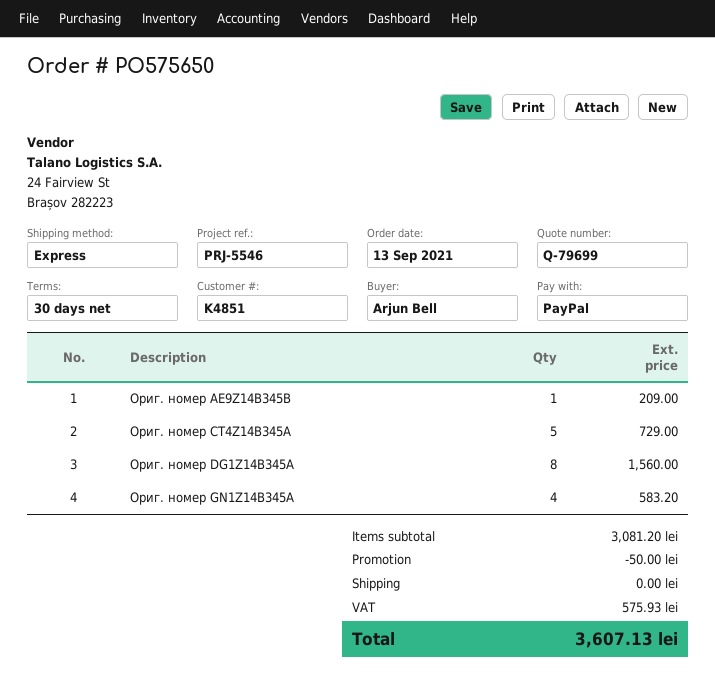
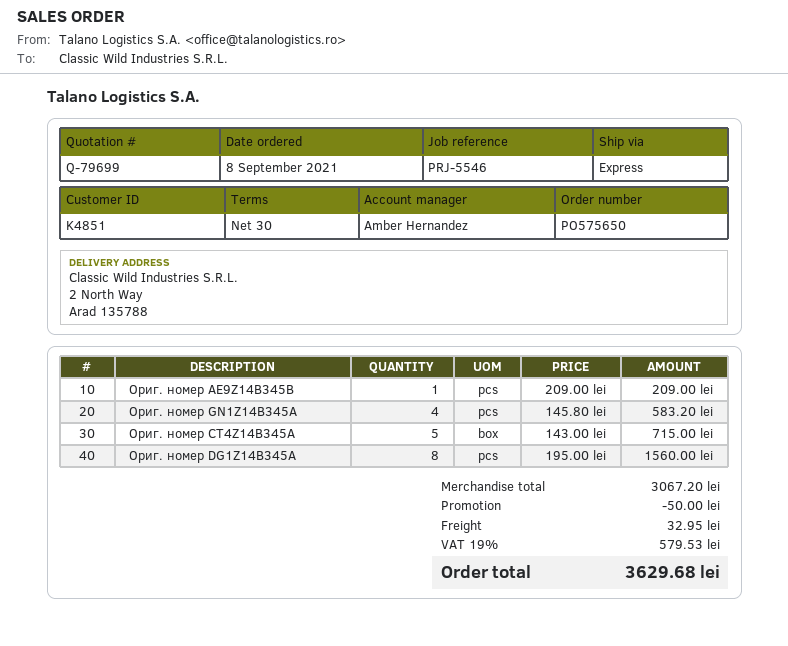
order date: 2021-09-13 -> 2021-09-08
Ориг. номер CT4Z14B345A: 5 for 729.00 -> 5 for 715.00
subtotal: 3081.20 -> 3067.20
shipping: 0.00 -> 32.95
tax: 575.93 -> 579.53
total: 3607.13 -> 3629.68

